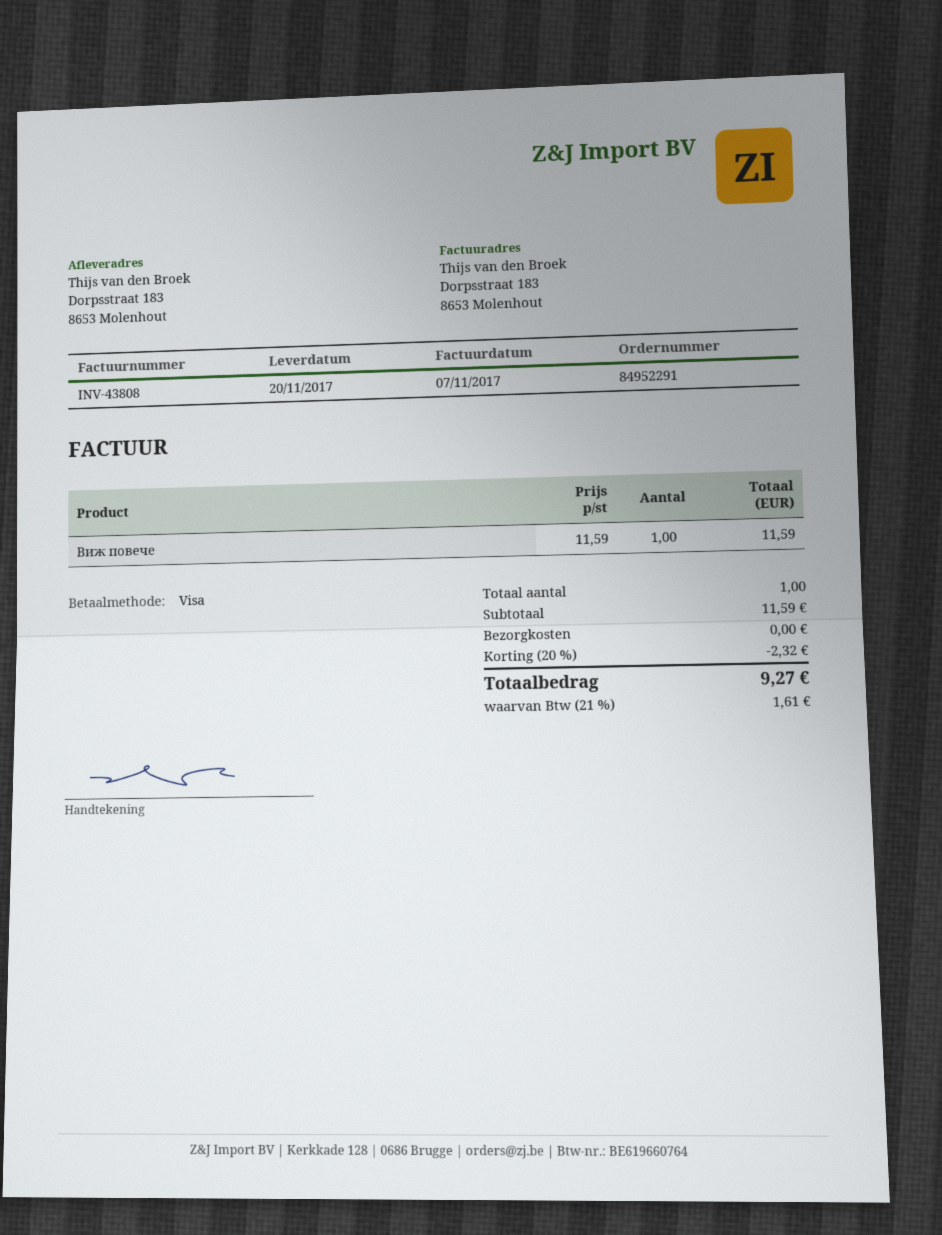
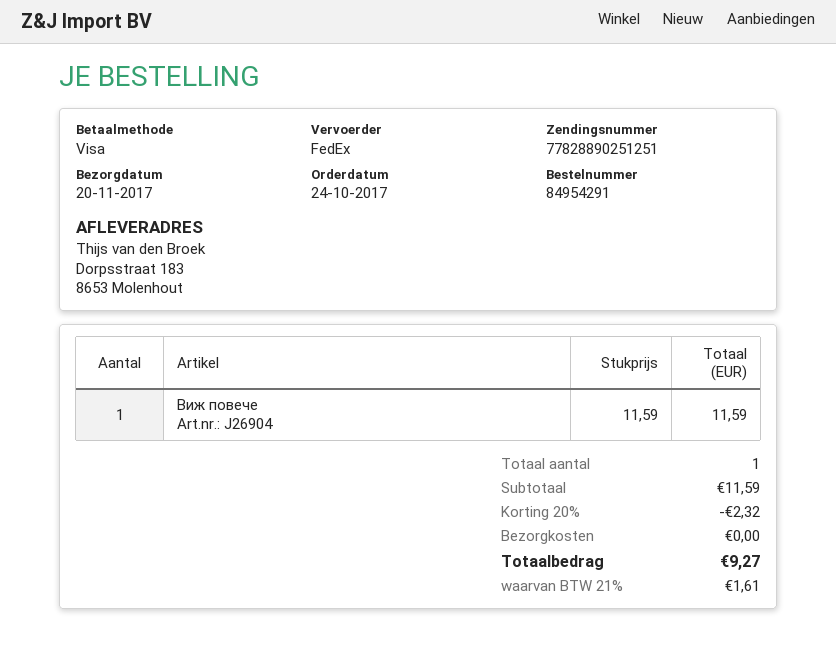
order number: 84952291 -> 84954291

